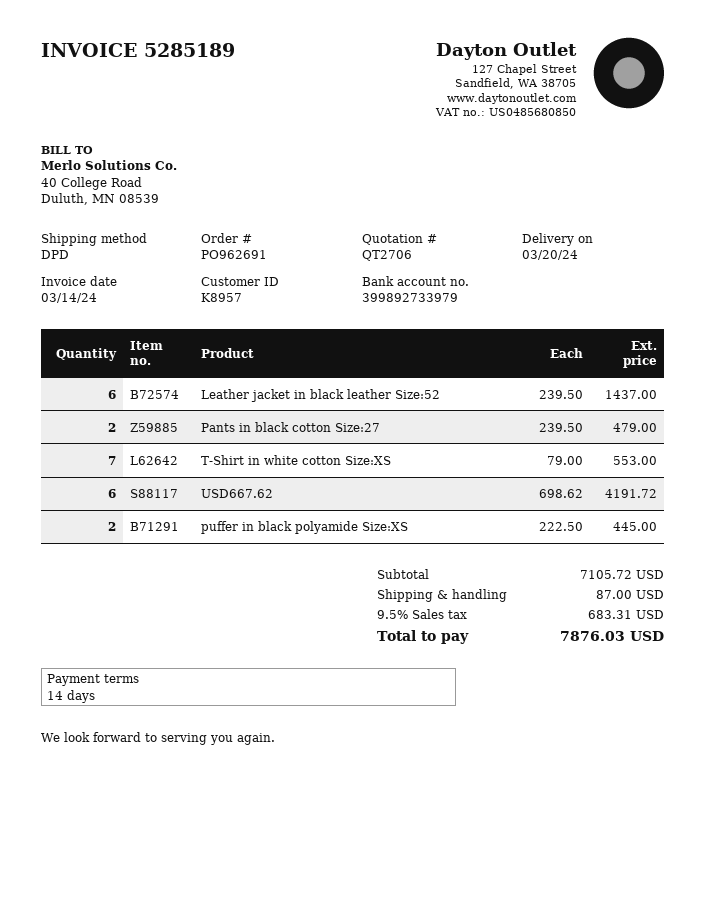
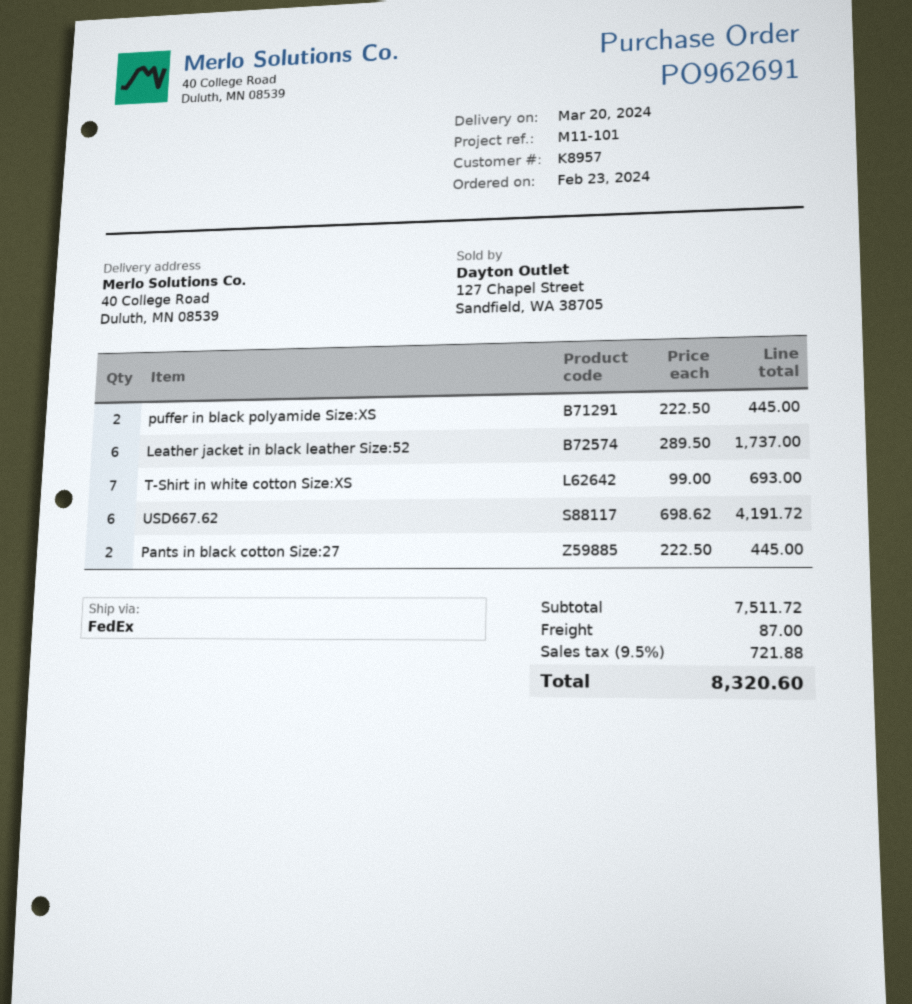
shipping method: DPD -> FedEx
Leather jacket in black leather Size:52: 6 x 239.50 = 1437.00 -> 6 x 289.50 = 1737.00
Pants in black cotton Size:27: 2 x 239.50 = 479.00 -> 2 x 222.50 = 445.00
T-Shirt in white cotton Size:XS: 7 x 79.00 = 553.00 -> 7 x 99.00 = 693.00
subtotal: 7105.72 -> 7511.72
tax: 9.5% = 683.31 -> 9.5% = 721.88
total: 7876.03 -> 8320.60

